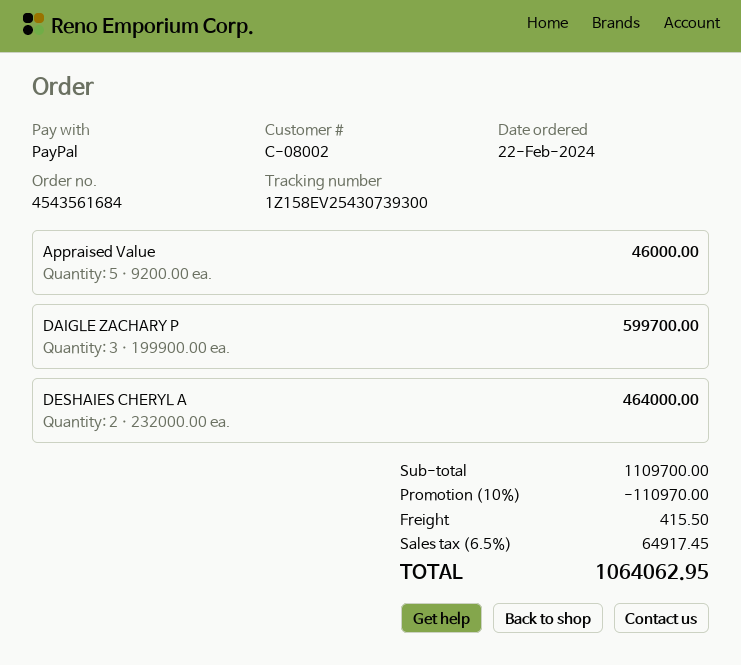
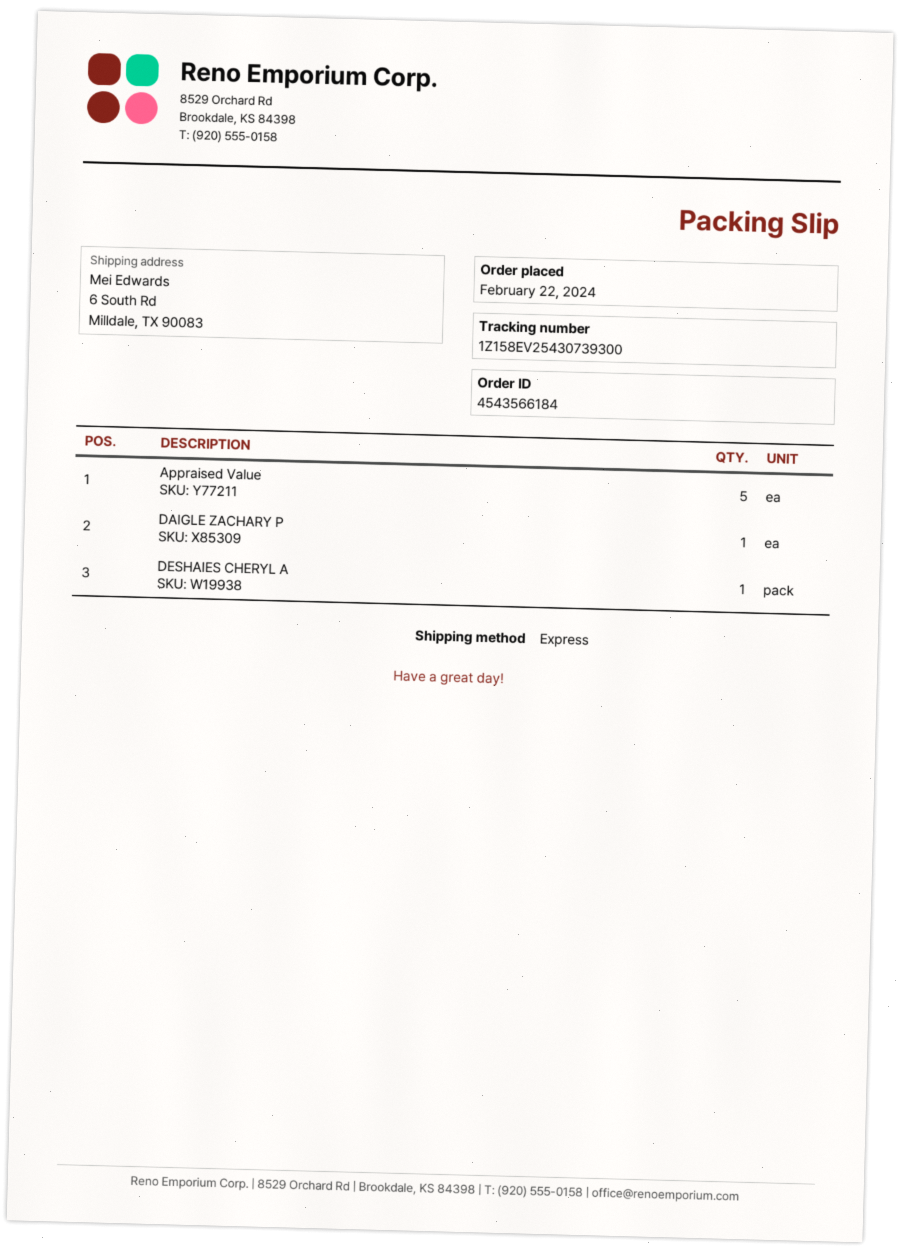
order number: 4543561684 -> 4543566184
DAIGLE ZACHARY P: 3 -> 1
DESHAIES CHERYL A: 2 -> 1

